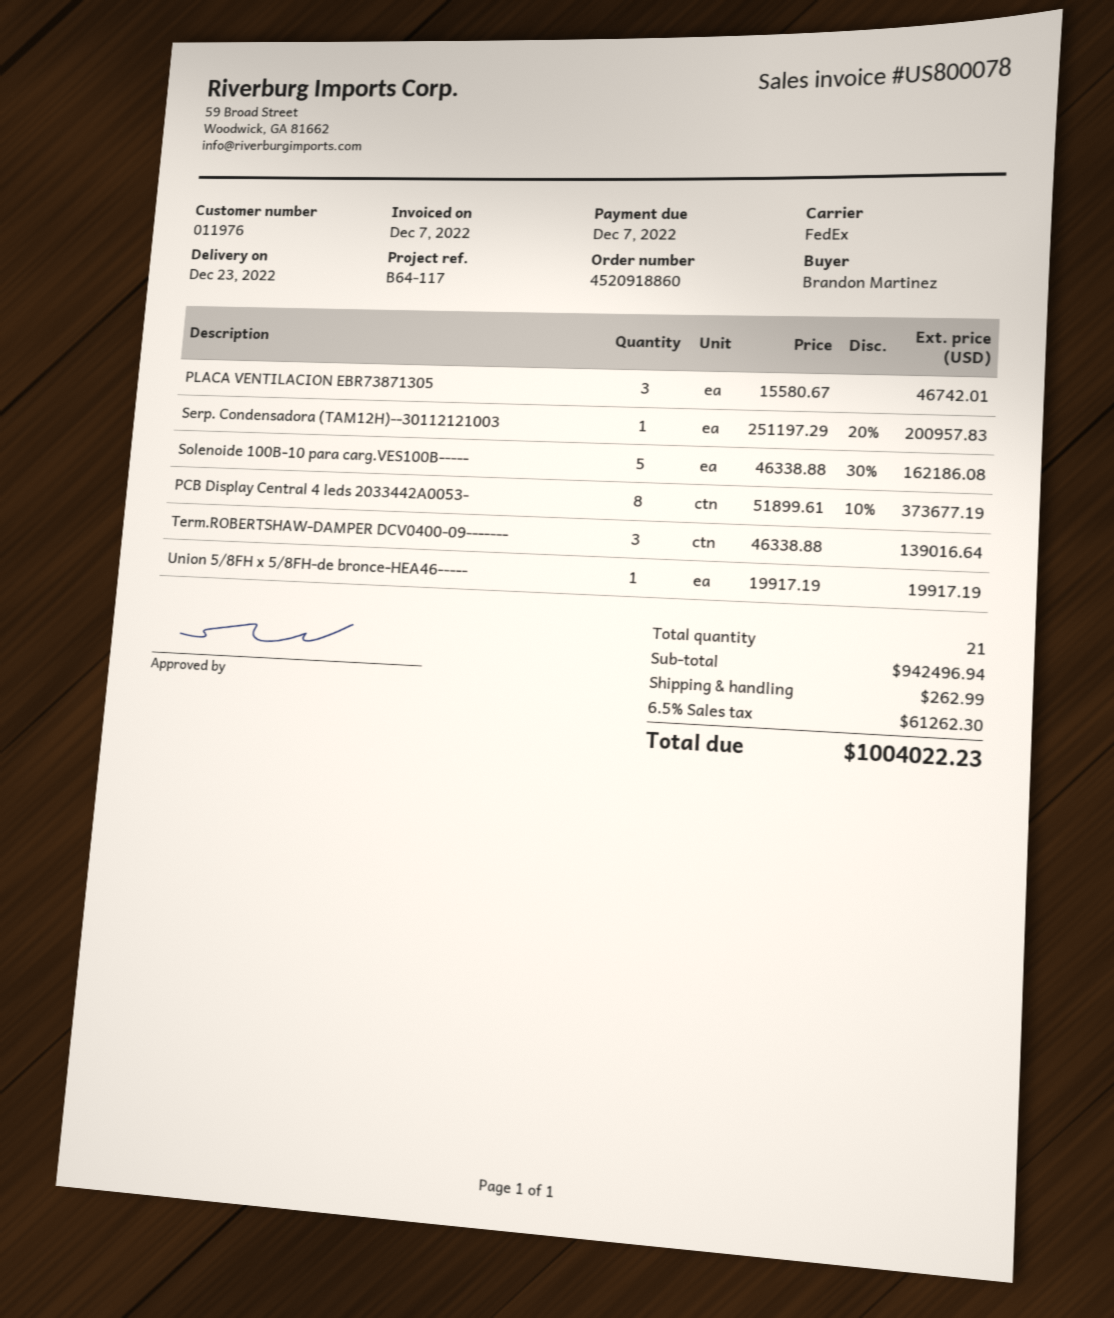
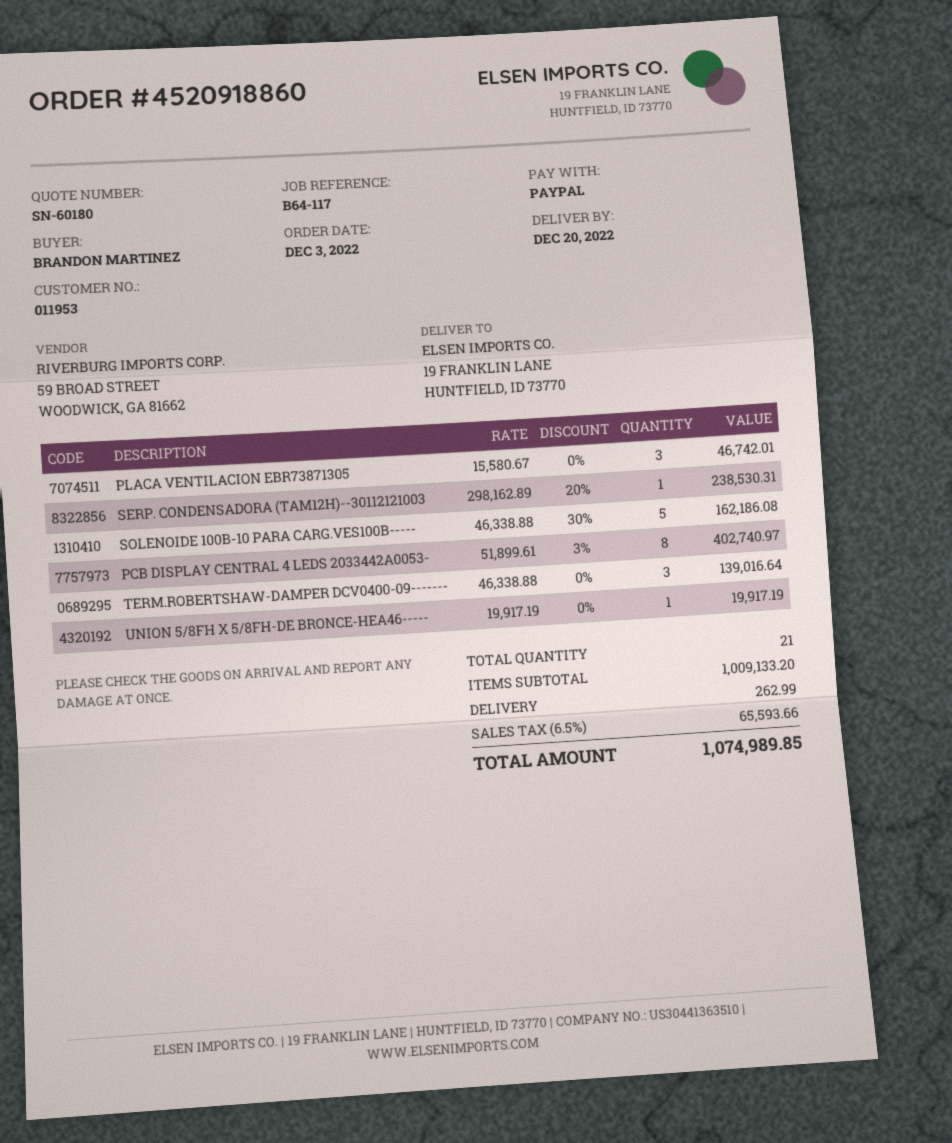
delivery date: 2022-12-23 -> 2022-12-20
customer number: 011976 -> 011953
Serp. Condensadora (TAM12H)--30112121003: 1 x 251197.29 - 20% = 200957.83 -> 1 x 298162.89 - 20% = 238530.31
PCB Display Central 4 leds 2033442A0053-: 8 x 51899.61 - 10% = 373677.19 -> 8 x 51899.61 - 3% = 402740.97
subtotal: 942496.94 -> 1009133.20
tax: 6.5% = 61262.30 -> 6.5% = 65593.66
total: 1004022.23 -> 1074989.85

